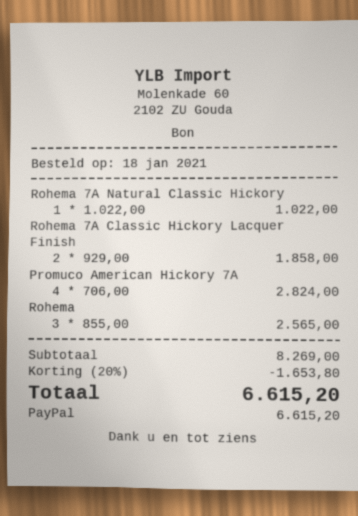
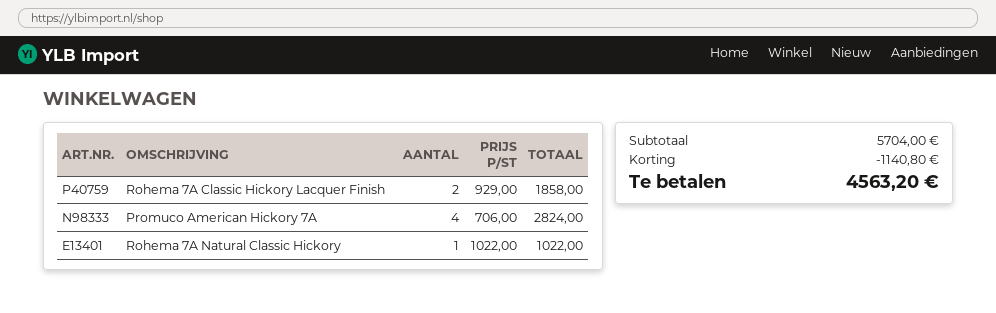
Rohema: 3 x 855.00 = 2565.00 -> none
subtotal: 8269.00 -> 5704.00
discount: 1653.80 -> 1140.80
total: 6615.20 -> 4563.20

